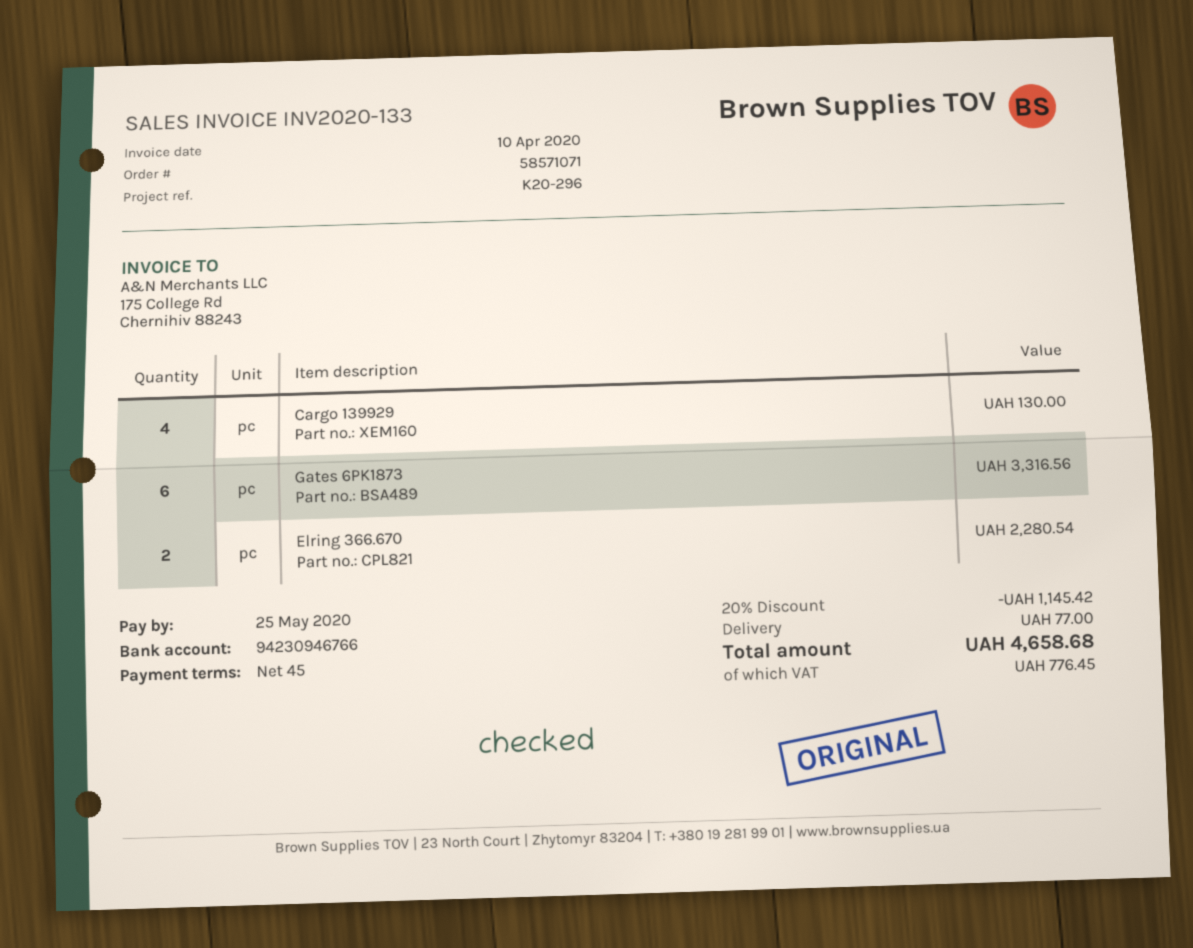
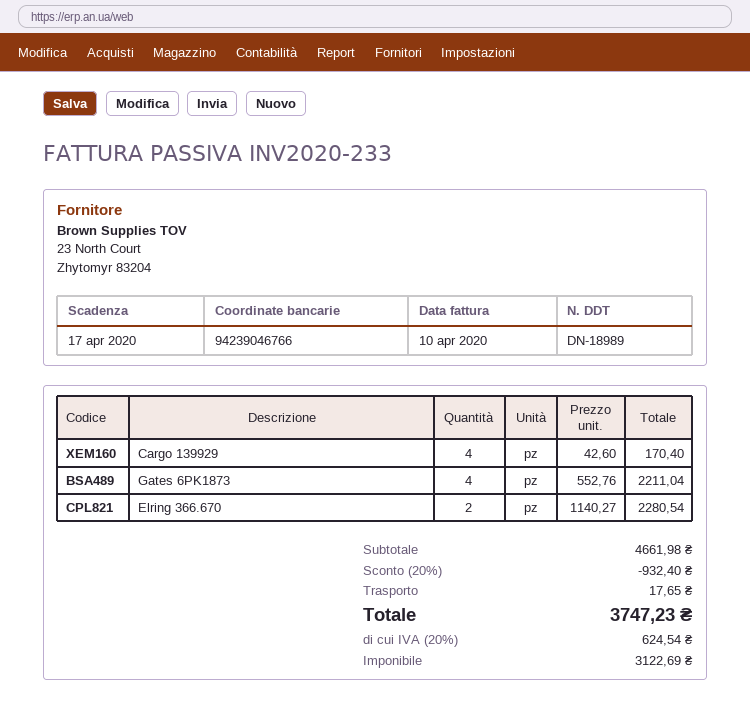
invoice number: INV2020-133 -> INV2020-233
due date: 2020-05-25 -> 2020-04-17
bank account: 94230946766 -> 94239046766
Cargo 139929: 4 for 130.00 -> 4 for 170.40
Gates 6PK1873: 6 for 3316.56 -> 4 for 2211.04
discount: 20% = 1145.42 -> 20% = 932.40
shipping: 77.00 -> 17.65
tax: 776.45 -> 624.54
total: 4658.68 -> 3747.23

